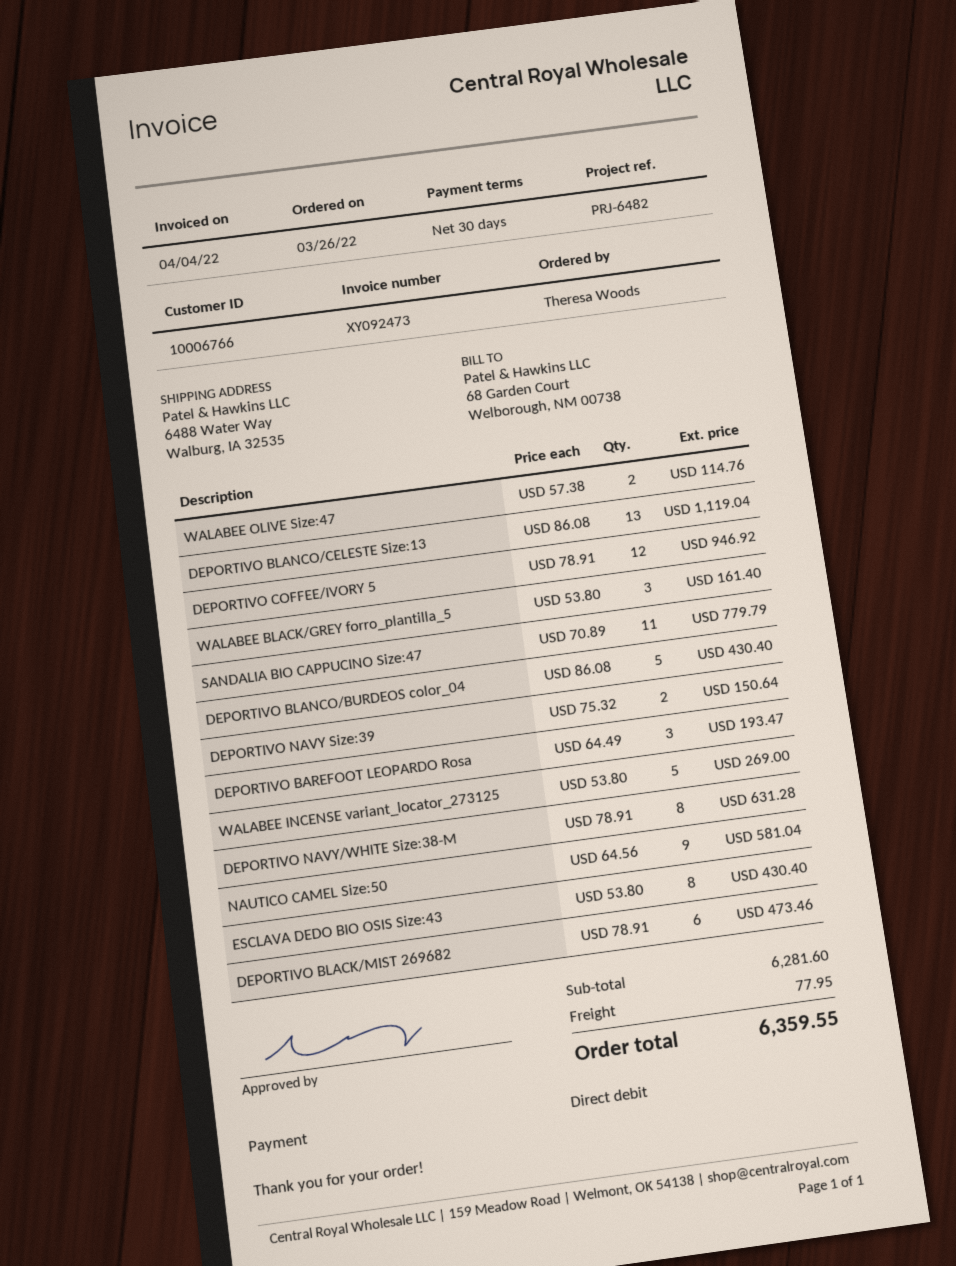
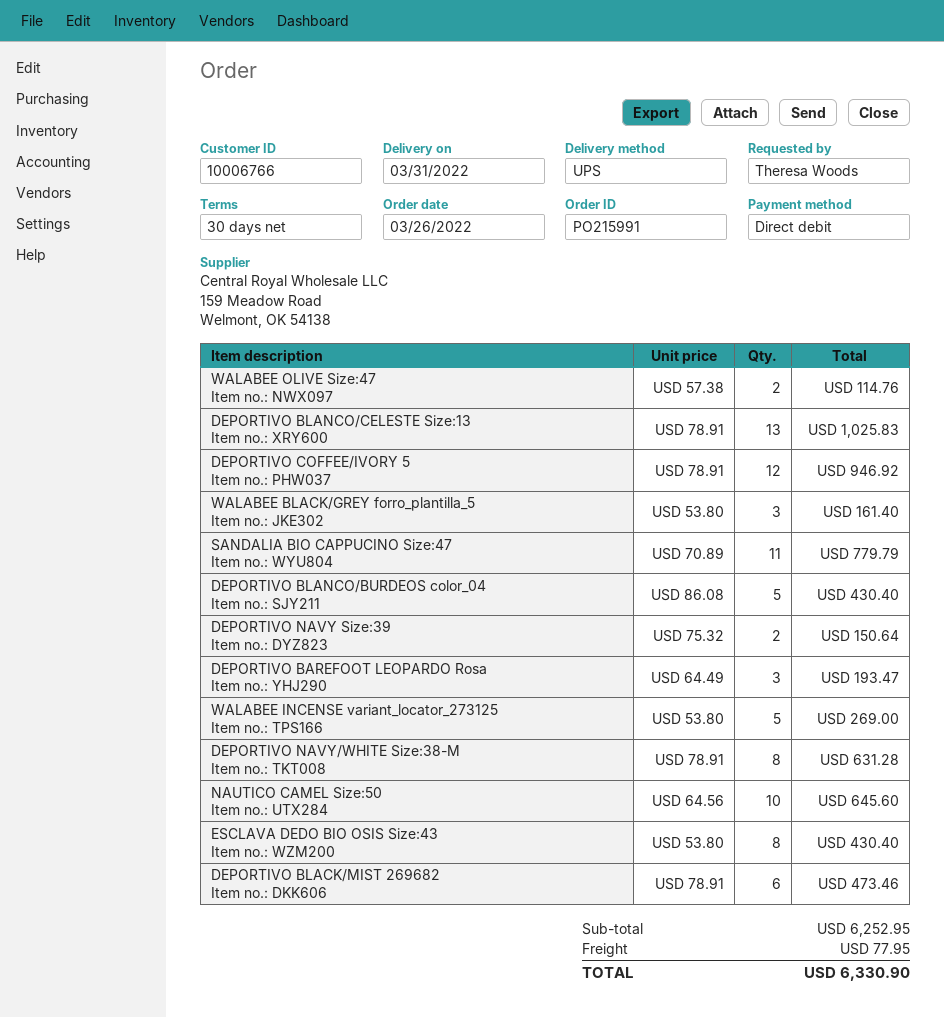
DEPORTIVO BLANCO/CELESTE Size:13: 13 x 86.08 = 1119.04 -> 13 x 78.91 = 1025.83
NAUTICO CAMEL Size:50: 9 x 64.56 = 581.04 -> 10 x 64.56 = 645.60
subtotal: 6281.60 -> 6252.95
total: 6359.55 -> 6330.90

